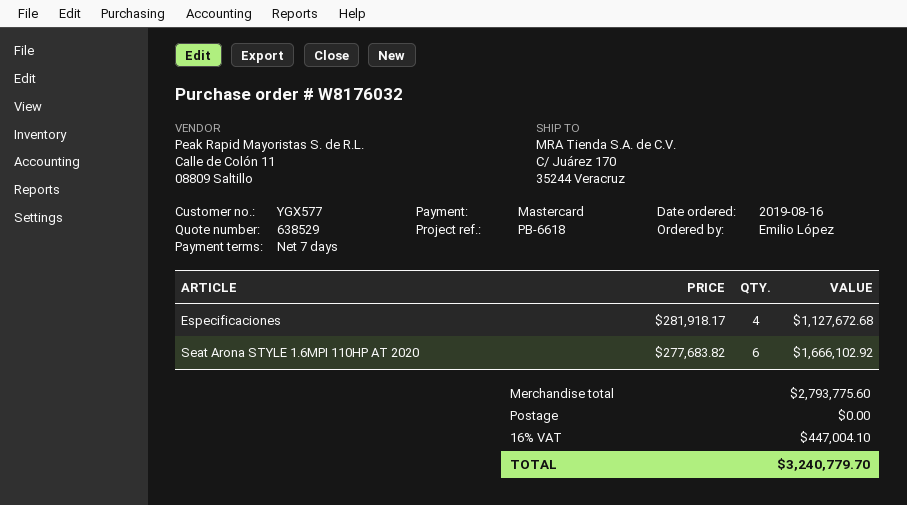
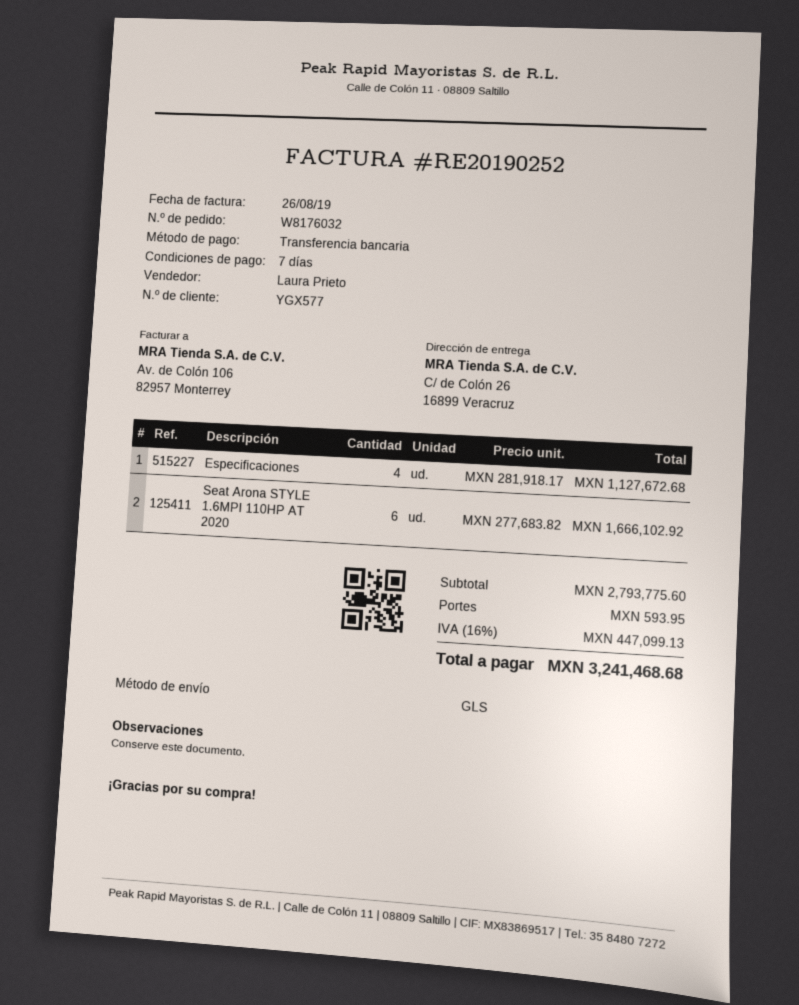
payment method: Mastercard -> bank transfer
ship to: C/ Juárez 170, 35244 Veracruz -> C/ de Colón 26, 16899 Veracruz
shipping: 0.00 -> 593.95
tax: 16% = 447004.10 -> 16% = 447099.13
total: 3240779.70 -> 3241468.68

